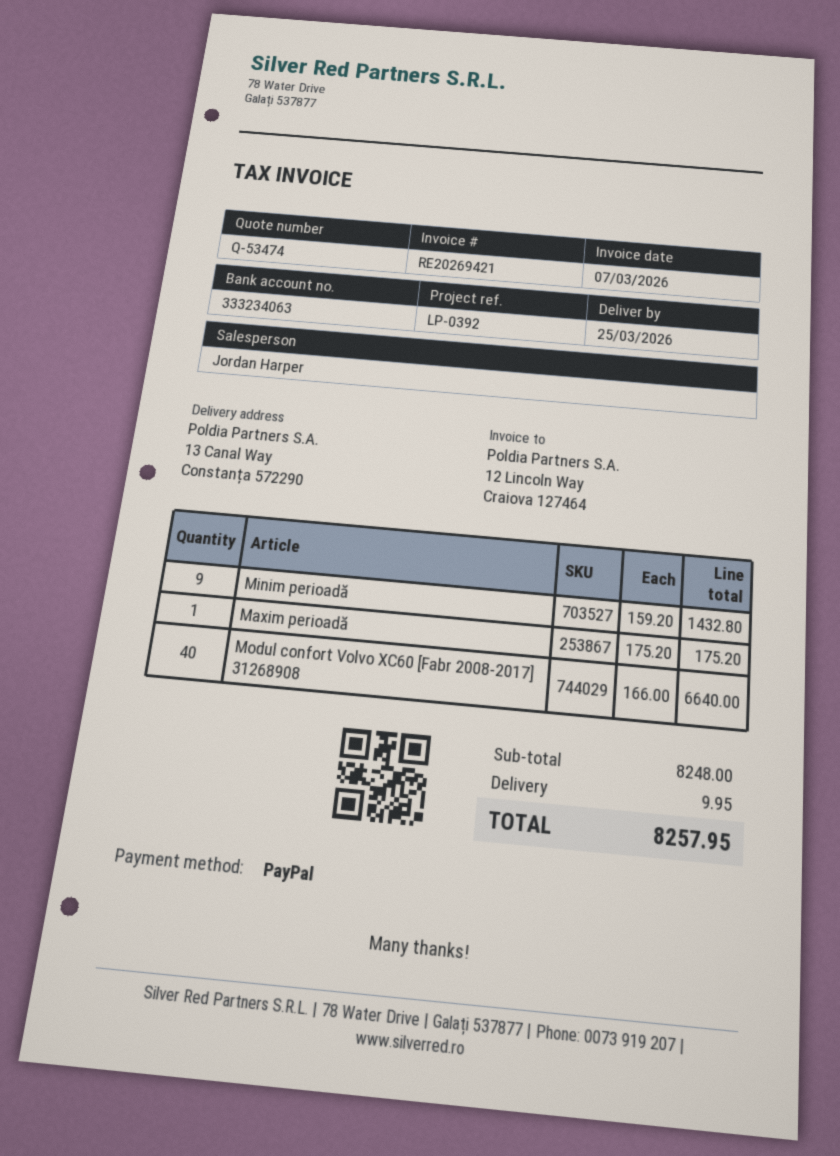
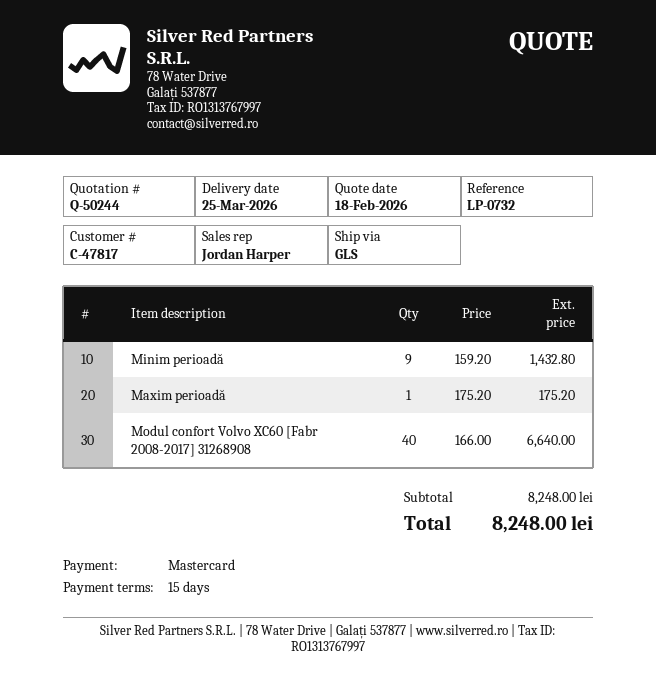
quote number: Q-53474 -> Q-50244
reference: LP-0392 -> LP-0732
payment method: PayPal -> Mastercard
shipping: 9.95 -> none
total: 8257.95 -> 8248.00

